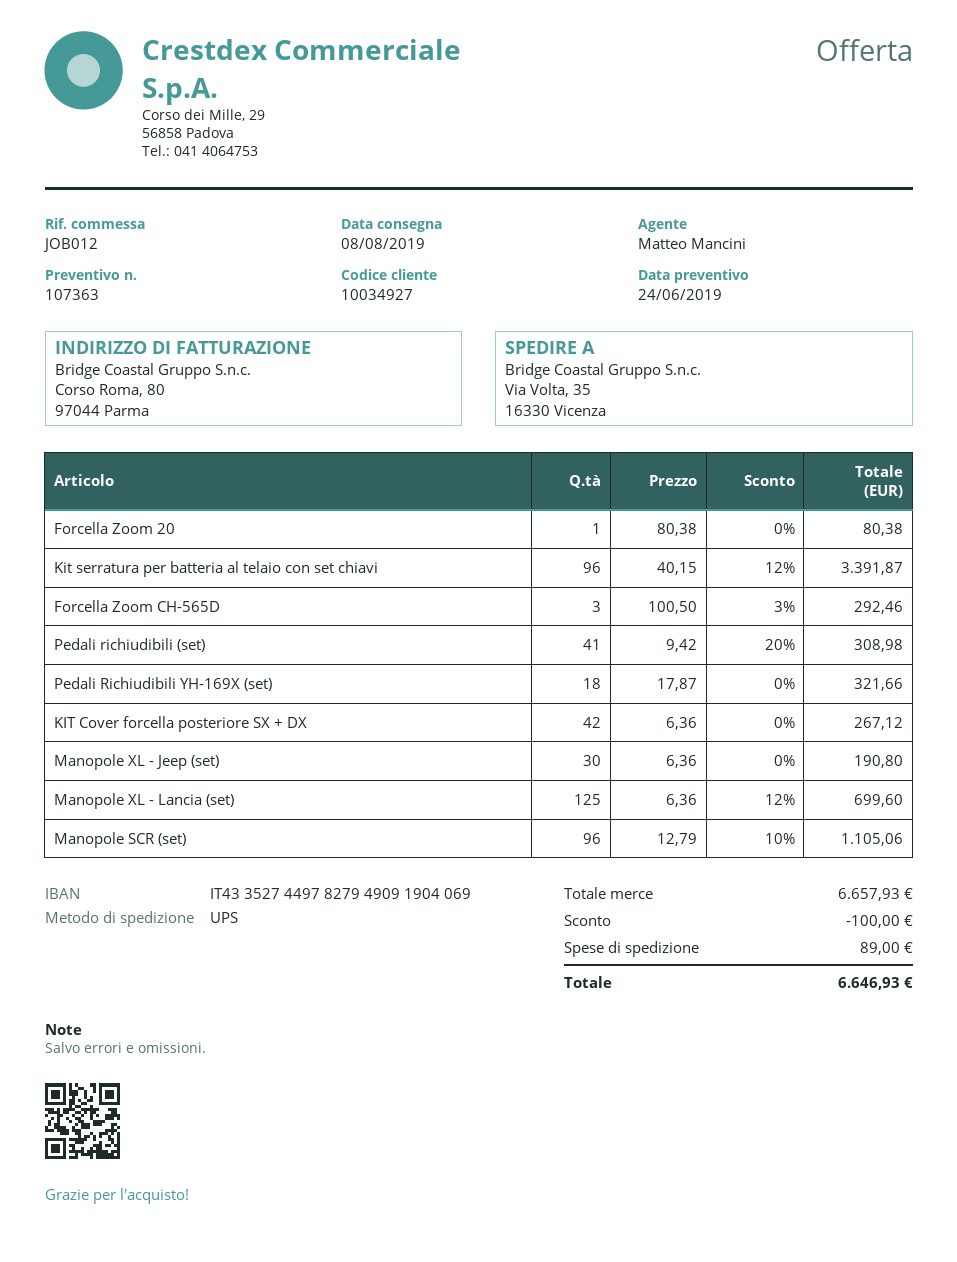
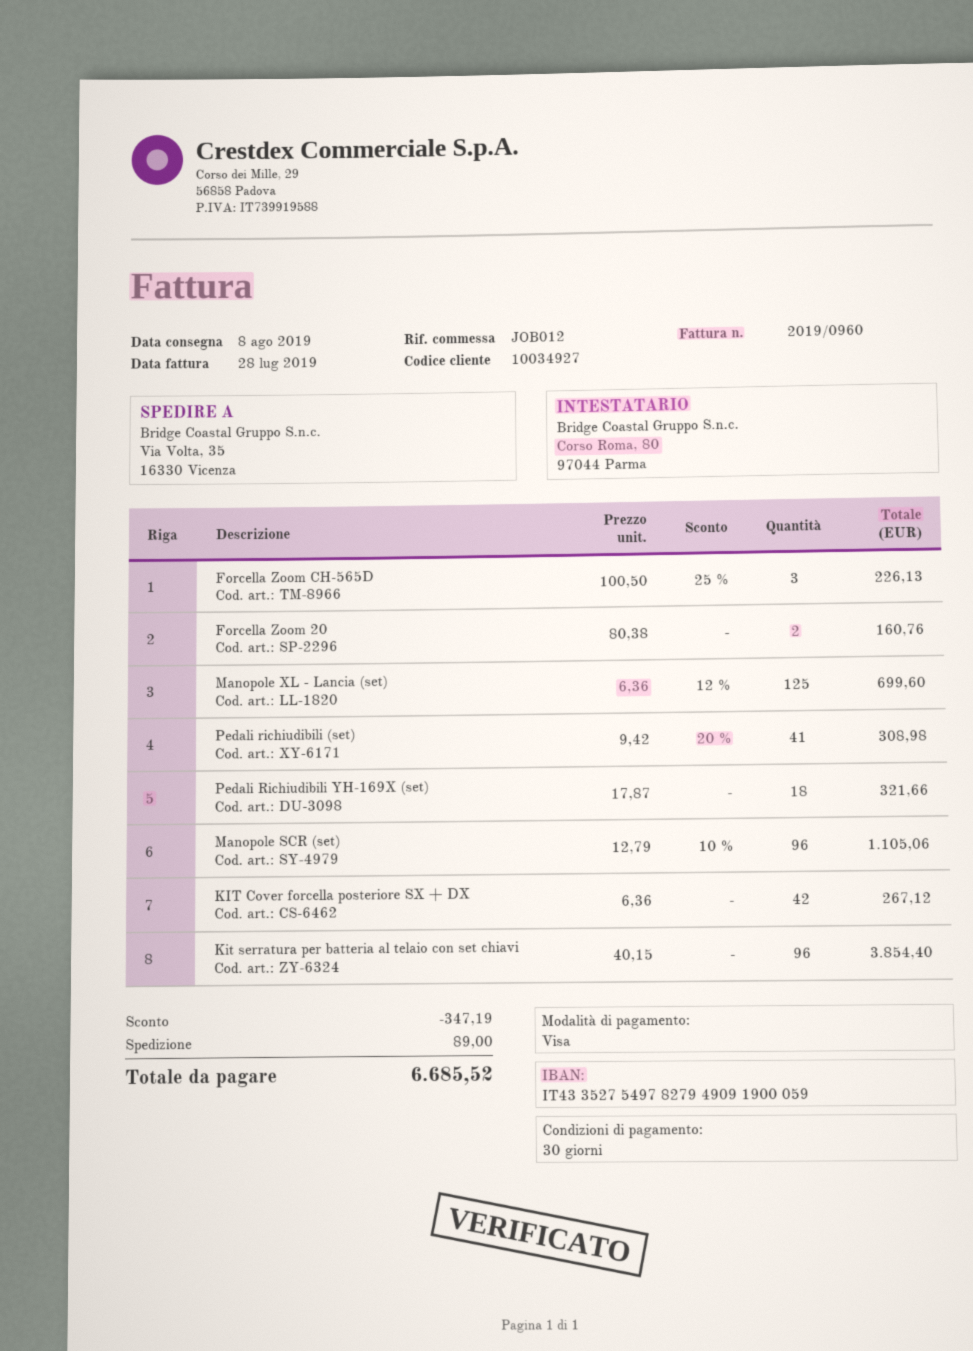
bank account: IT4335274497827949091904069 -> IT4335275497827949091900059
Forcella Zoom 20: 1 x 80.38 = 80.38 -> 2 x 80.38 = 160.76
Kit serratura per batteria al telaio con set chiavi: 96 x 40.15 - 12% = 3391.87 -> 96 x 40.15 = 3854.40
Forcella Zoom CH-565D: 3 x 100.50 - 3% = 292.46 -> 3 x 100.50 - 25% = 226.13
Manopole XL - Jeep (set): 30 x 6.36 = 190.80 -> none
discount: 100.00 -> 347.19
total: 6646.93 -> 6685.52

